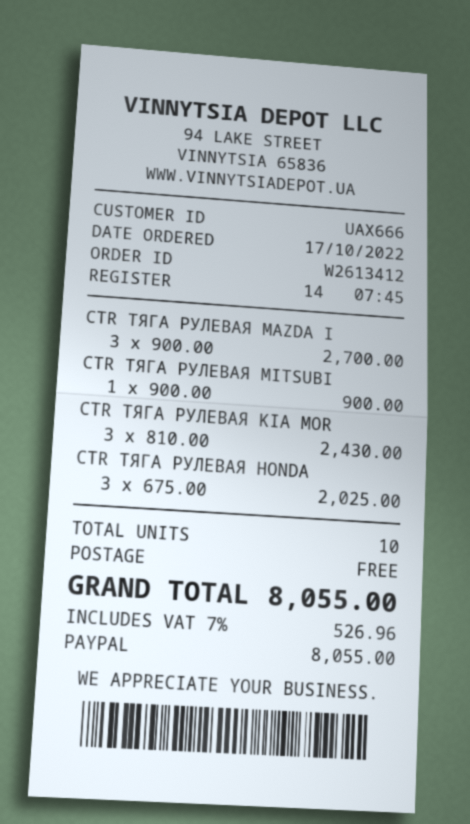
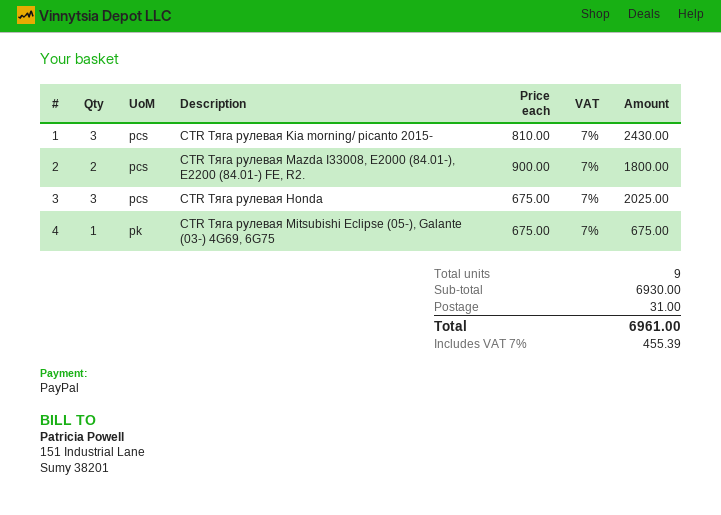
CTR ТЯГА РУЛЕВАЯ MAZDA I: 3 x 900.00 = 2700.00 -> 2 x 900.00 = 1800.00
CTR ТЯГА РУЛЕВАЯ MITSUBI: 1 x 900.00 = 900.00 -> 1 x 675.00 = 675.00
total quantity: 10 -> 9
shipping: 0.00 -> 31.00
tax: 7% = 526.96 -> 7% = 455.39
total: 8055.00 -> 6961.00

